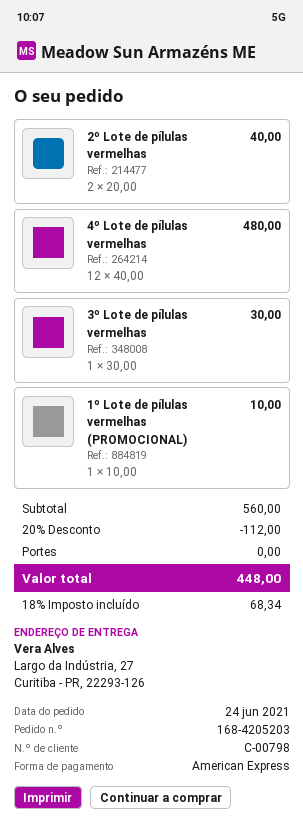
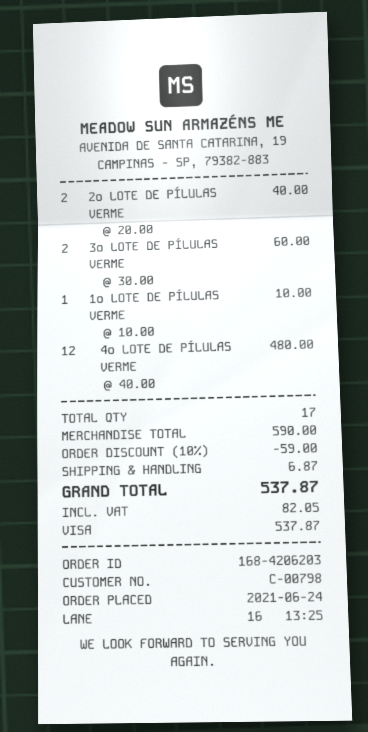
order number: 168-4205203 -> 168-4206203
payment method: American Express -> Visa
3º Lote de pílulas vermelhas: 1 x 30.00 = 30.00 -> 2 x 30.00 = 60.00
subtotal: 560.00 -> 590.00
discount: 20% = 112.00 -> 10% = 59.00
shipping: 0.00 -> 6.87
tax: 68.34 -> 82.05
total: 448.00 -> 537.87

